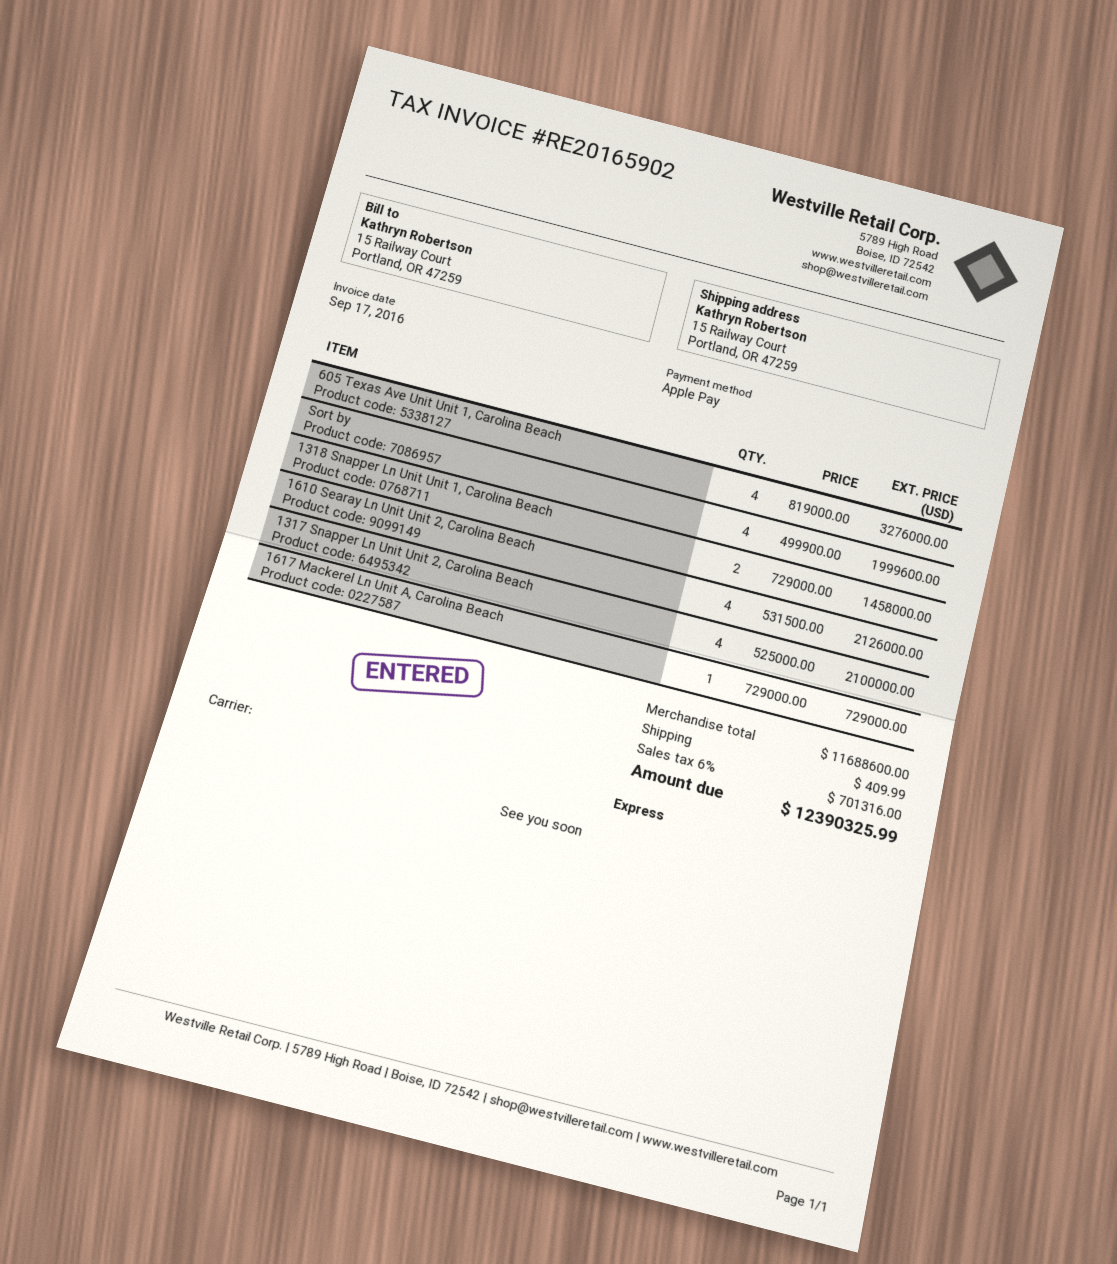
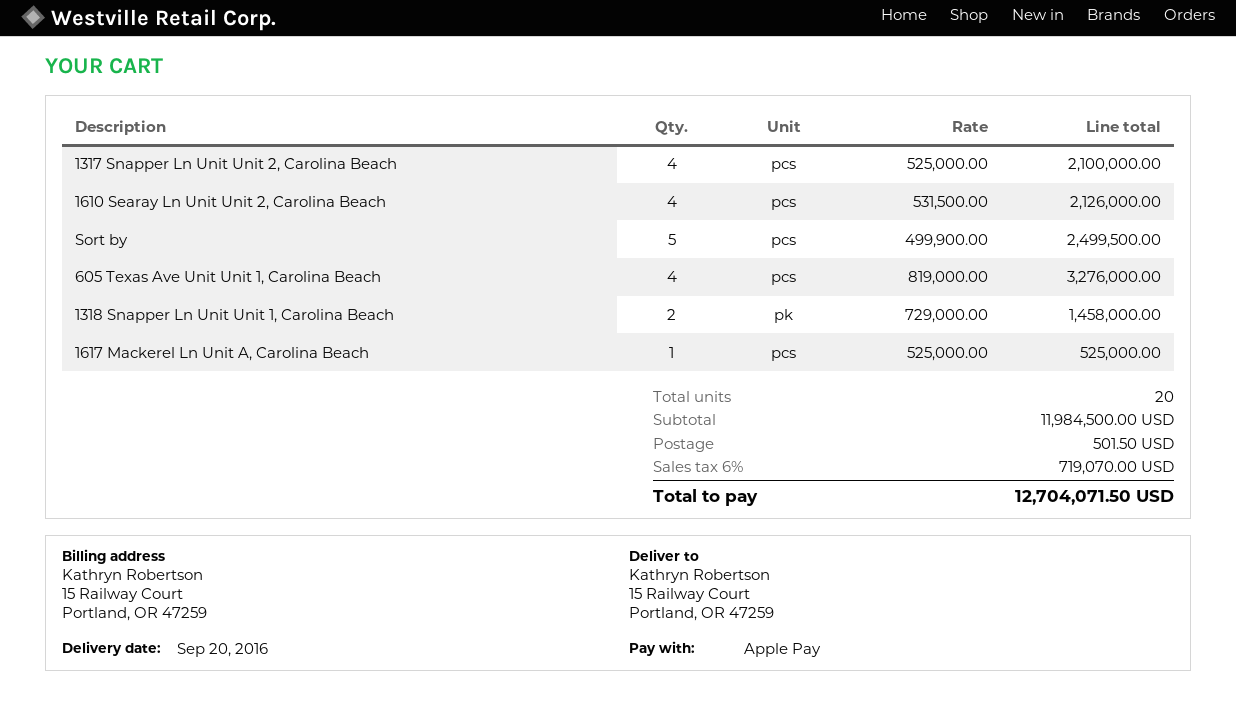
Sort by: 4 x 499900.00 = 1999600.00 -> 5 x 499900.00 = 2499500.00
1617 Mackerel Ln Unit A, Carolina Beach: 1 x 729000.00 = 729000.00 -> 1 x 525000.00 = 525000.00
subtotal: 11688600.00 -> 11984500.00
shipping: 409.99 -> 501.50
tax: 6% = 701316.00 -> 6% = 719070.00
total: 12390325.99 -> 12704071.50

